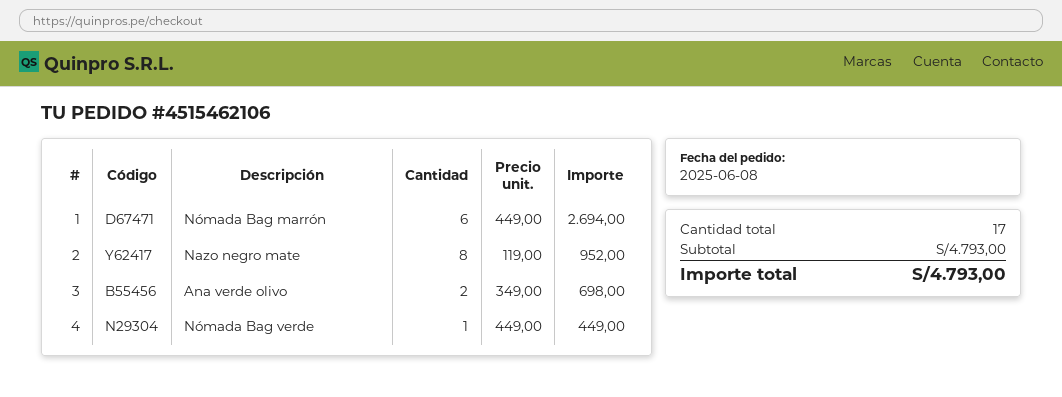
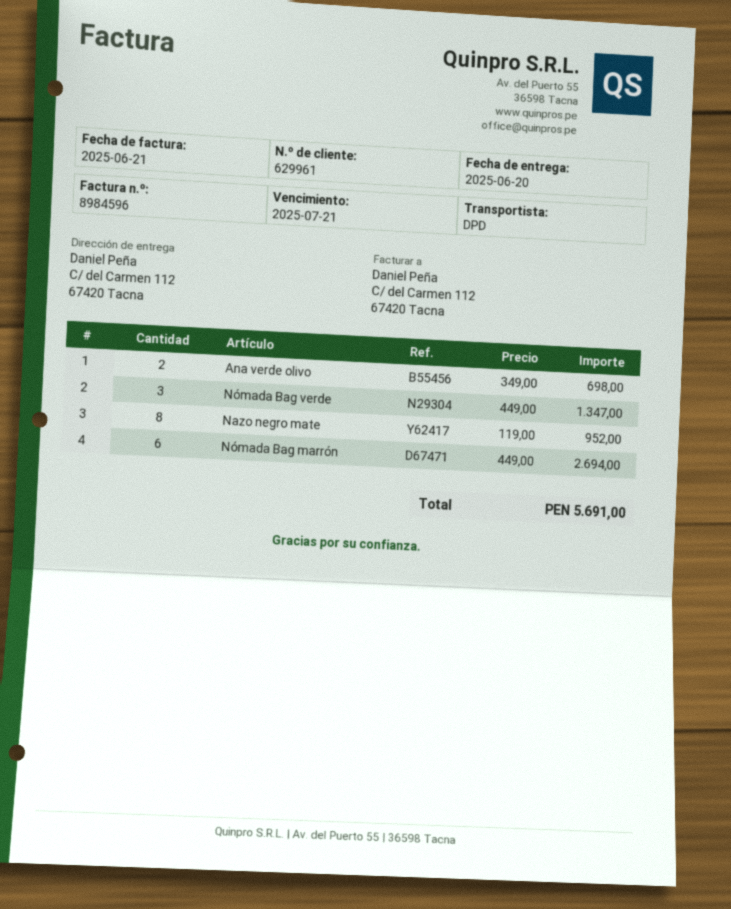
Nómada Bag verde: 1 x 449.00 = 449.00 -> 3 x 449.00 = 1347.00
total: 4793.00 -> 5691.00

